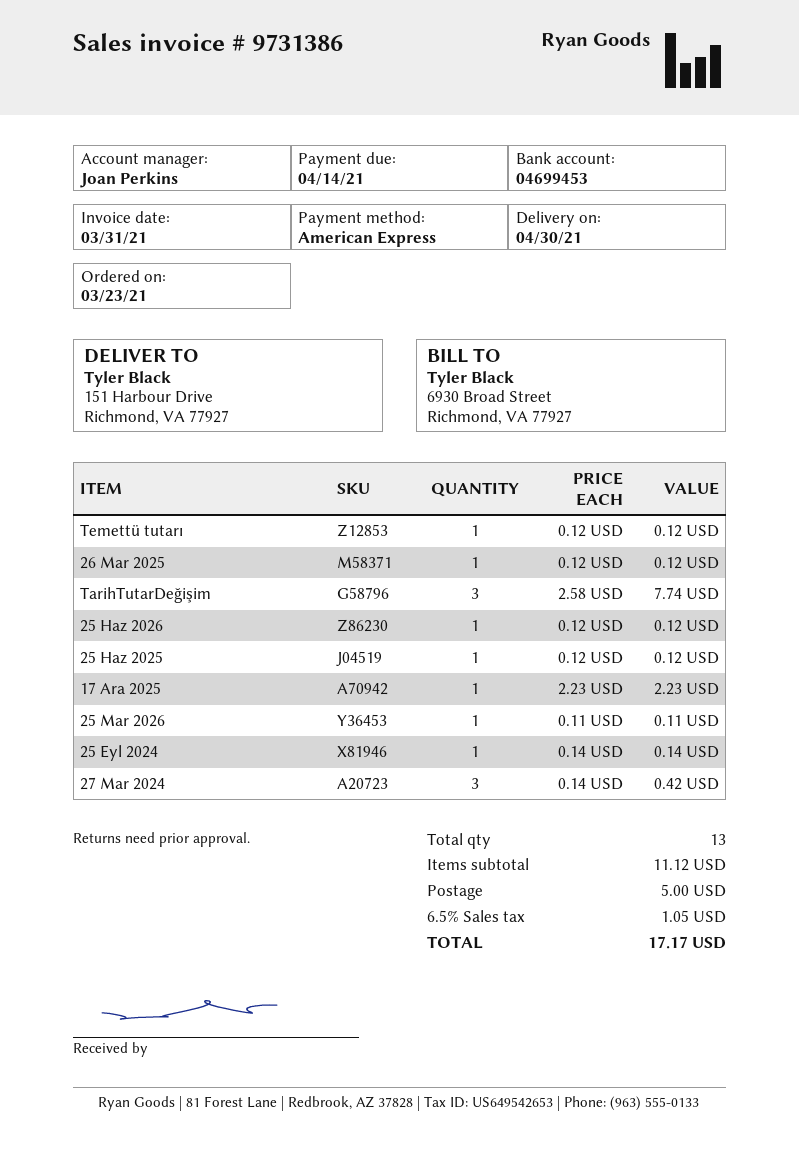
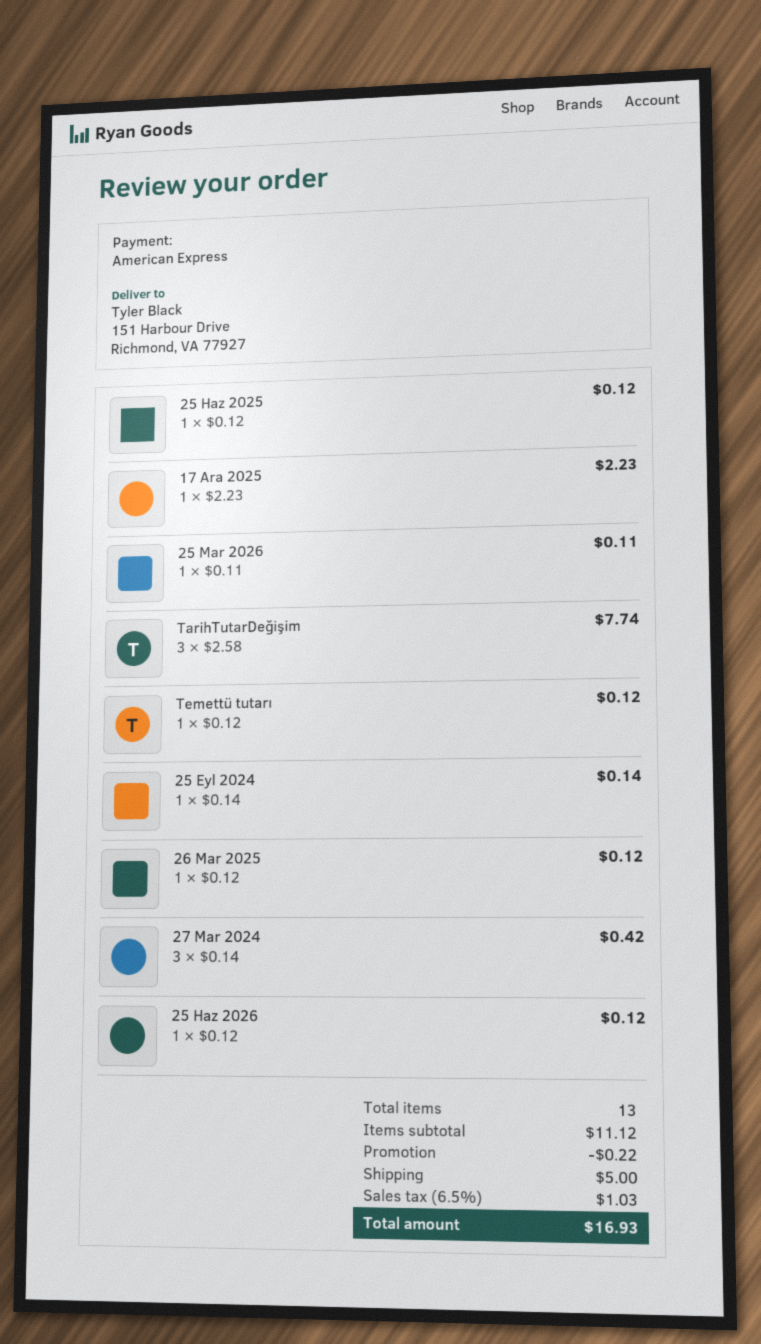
discount: none -> 0.22
tax: 6.5% = 1.05 -> 6.5% = 1.03
total: 17.17 -> 16.93

